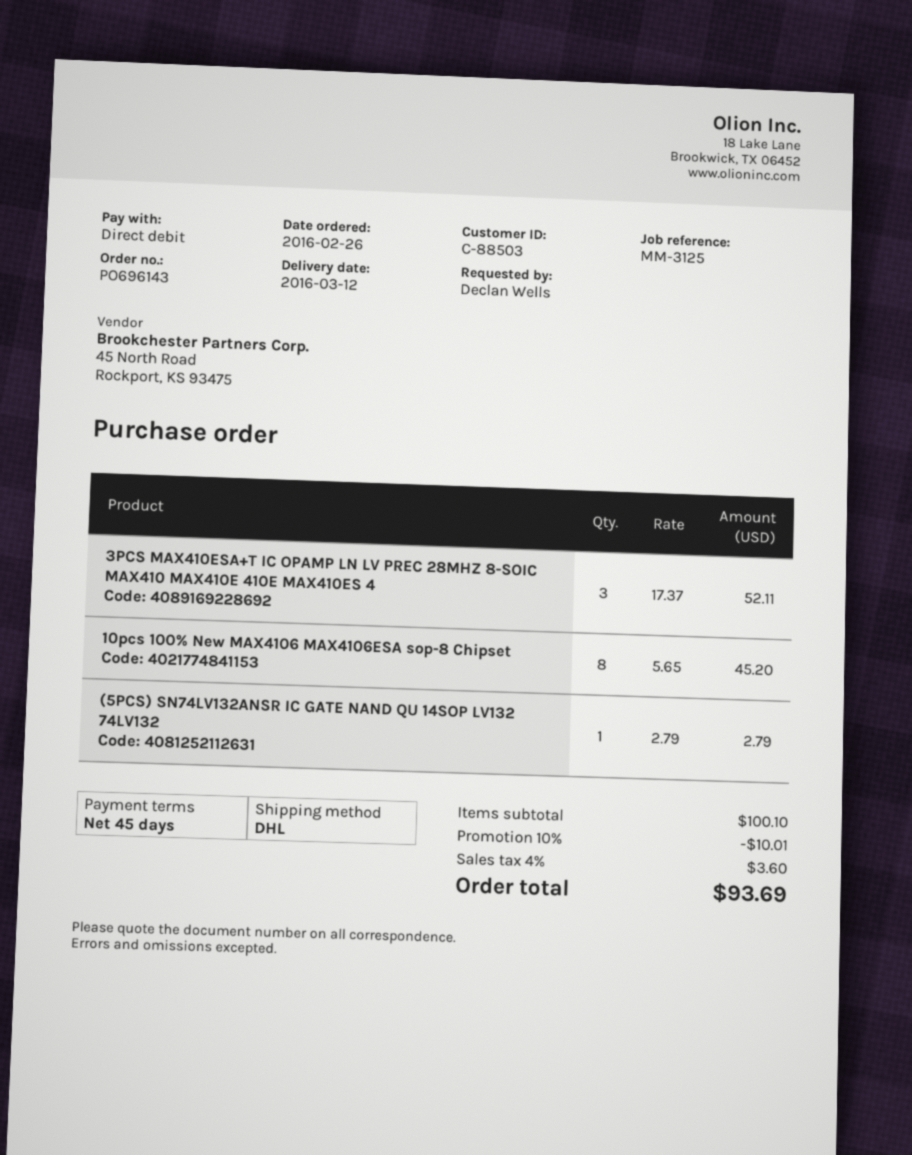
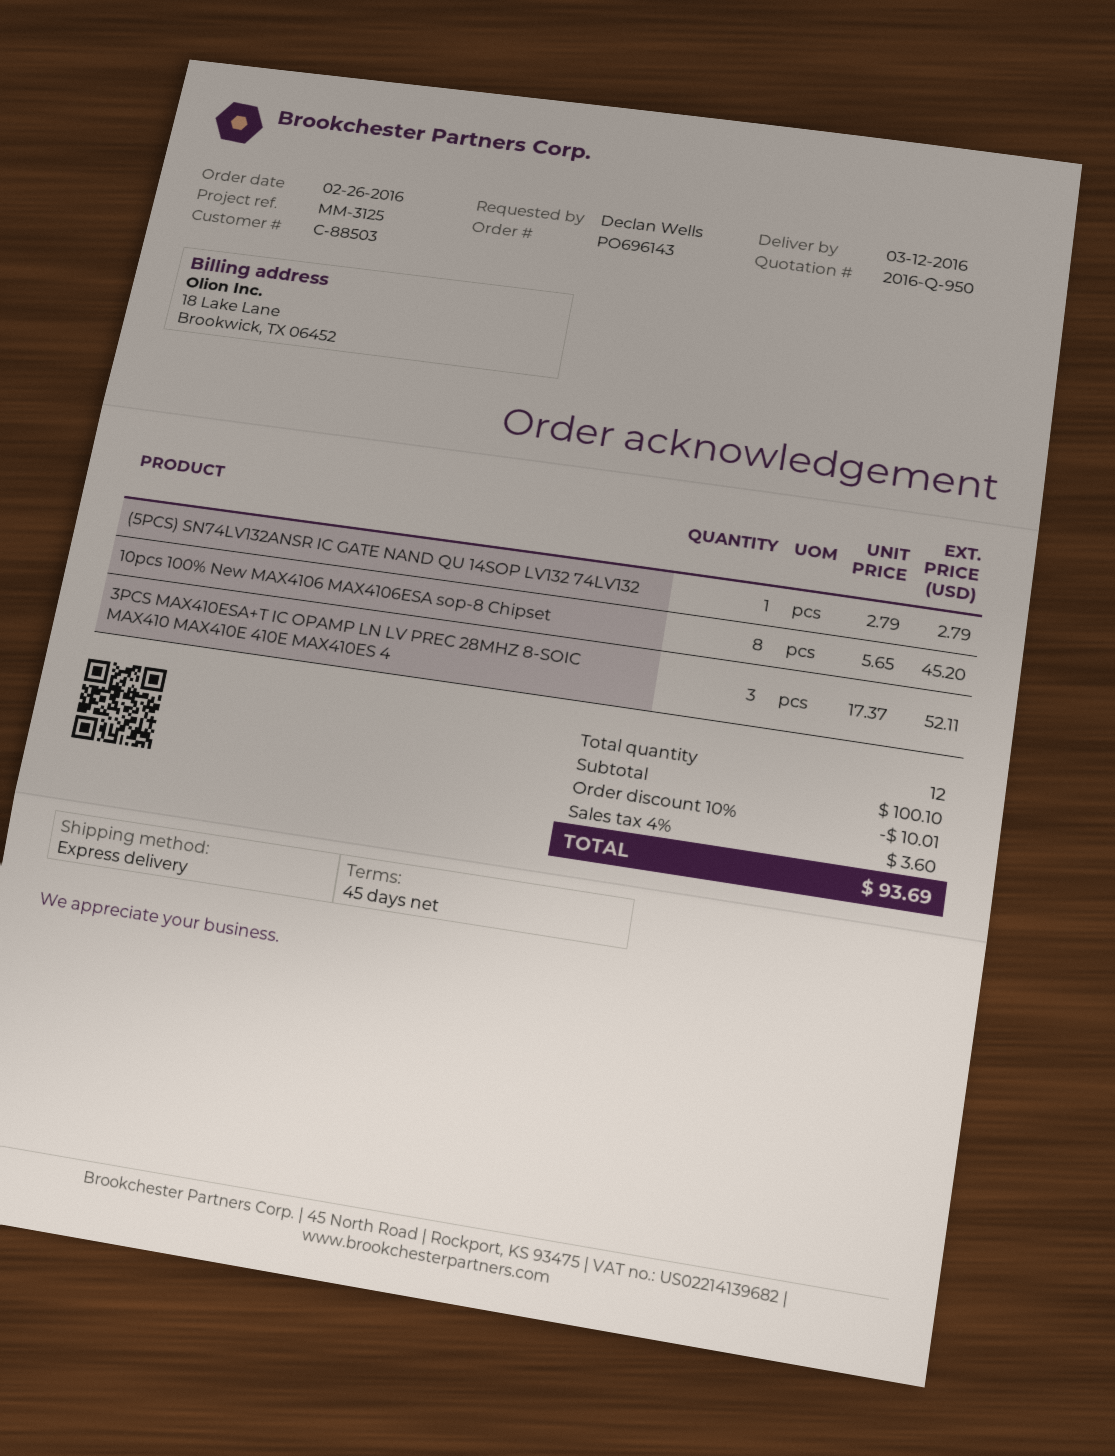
shipping method: DHL -> express

